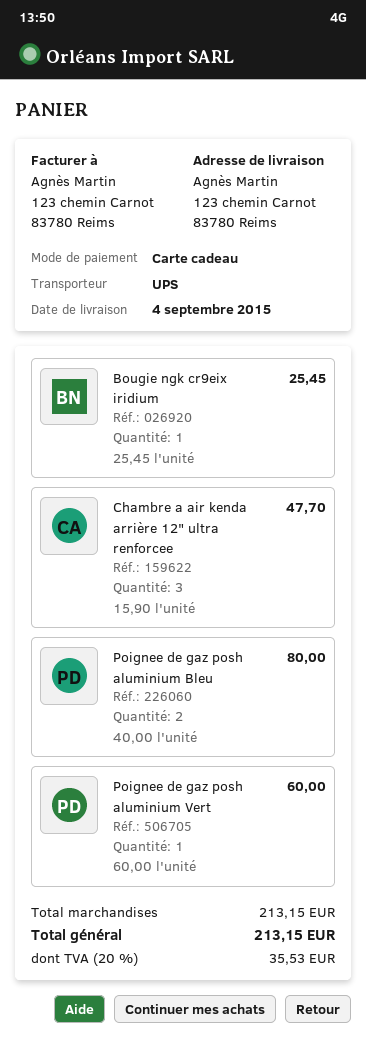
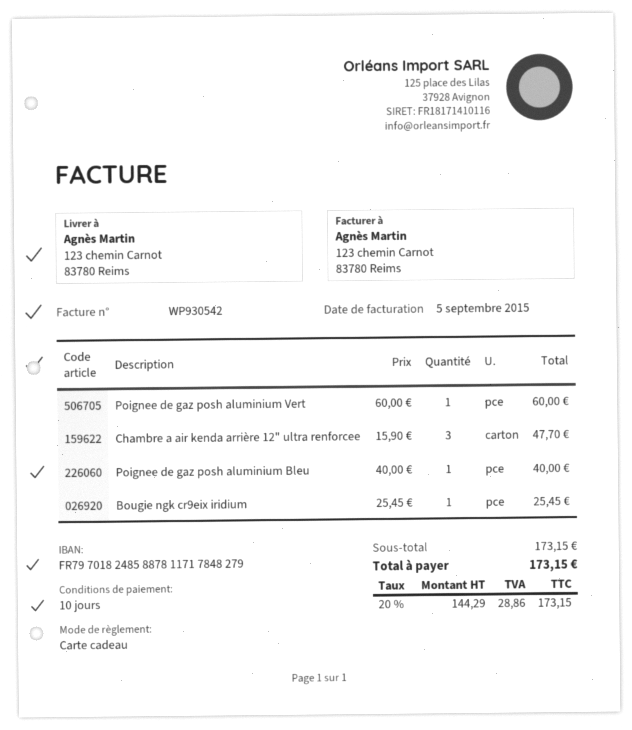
Poignee de gaz posh aluminium Bleu: 2 x 40.00 = 80.00 -> 1 x 40.00 = 40.00
subtotal: 213.15 -> 173.15
tax: 20% = 35.53 -> 20% = 28.86
total: 213.15 -> 173.15

